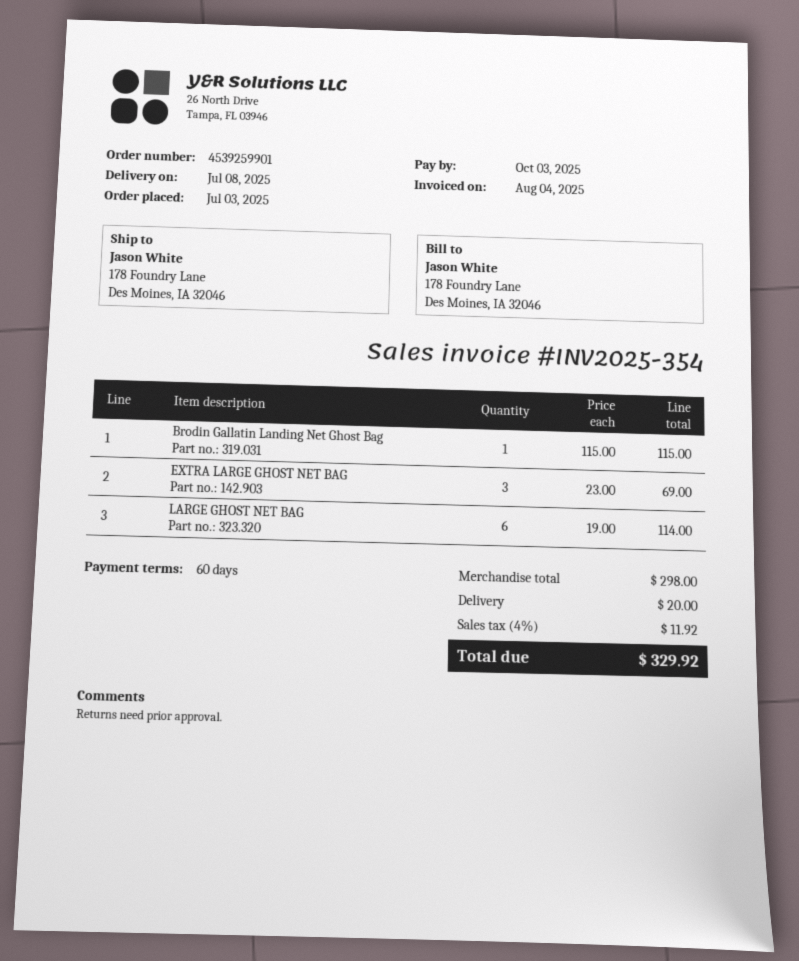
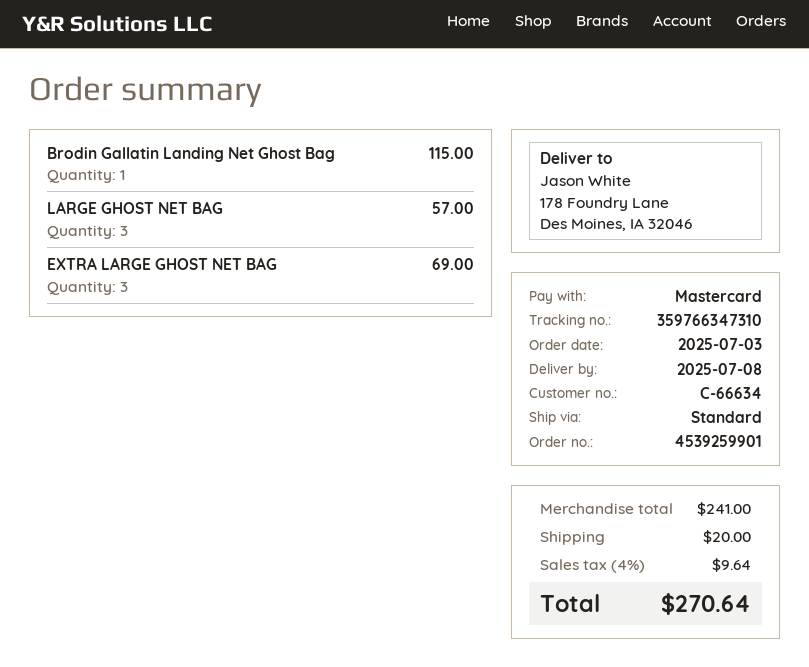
LARGE GHOST NET BAG: 6 for 114.00 -> 3 for 57.00
subtotal: 298.00 -> 241.00
tax: 4% = 11.92 -> 4% = 9.64
total: 329.92 -> 270.64

